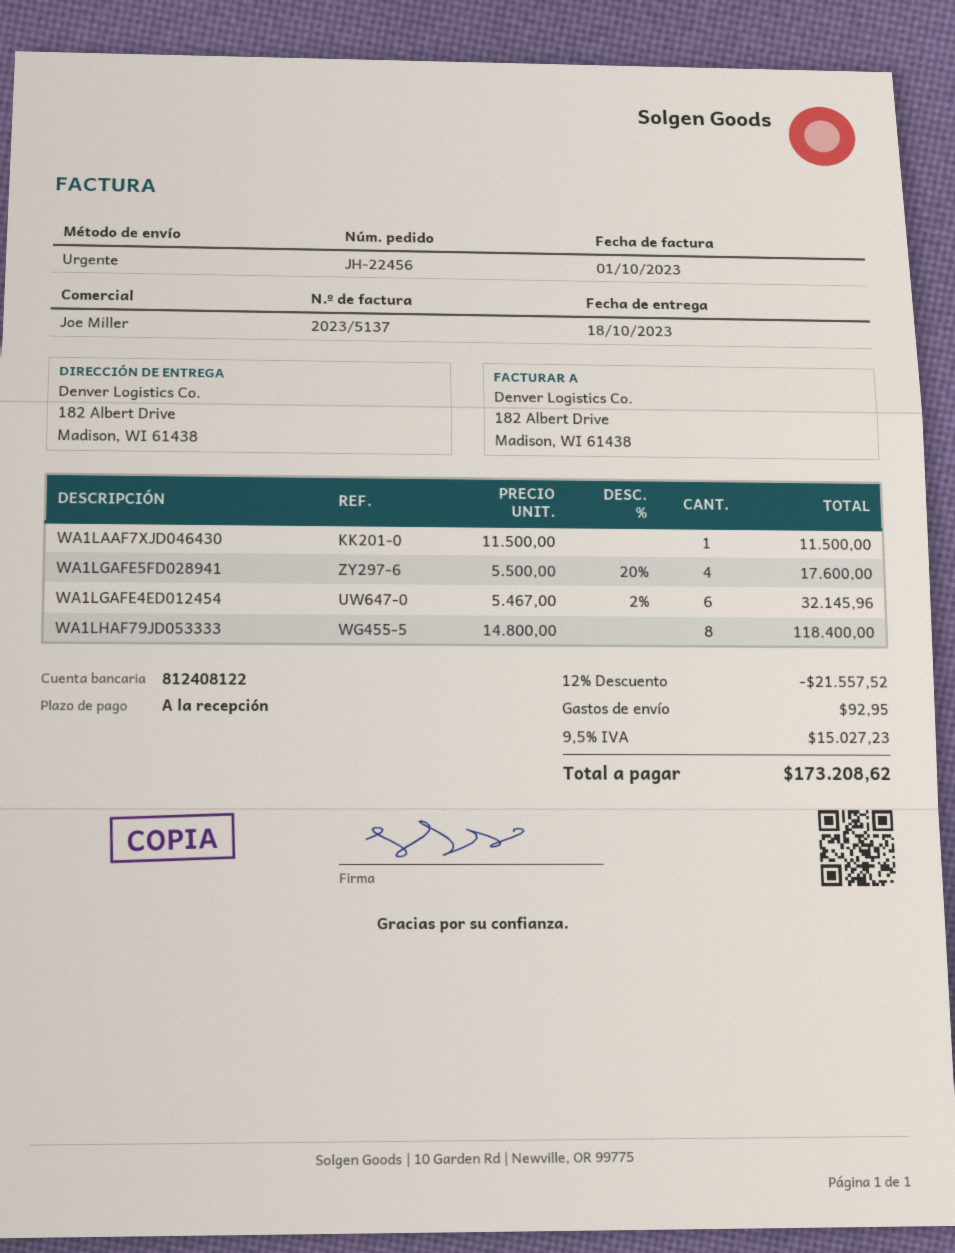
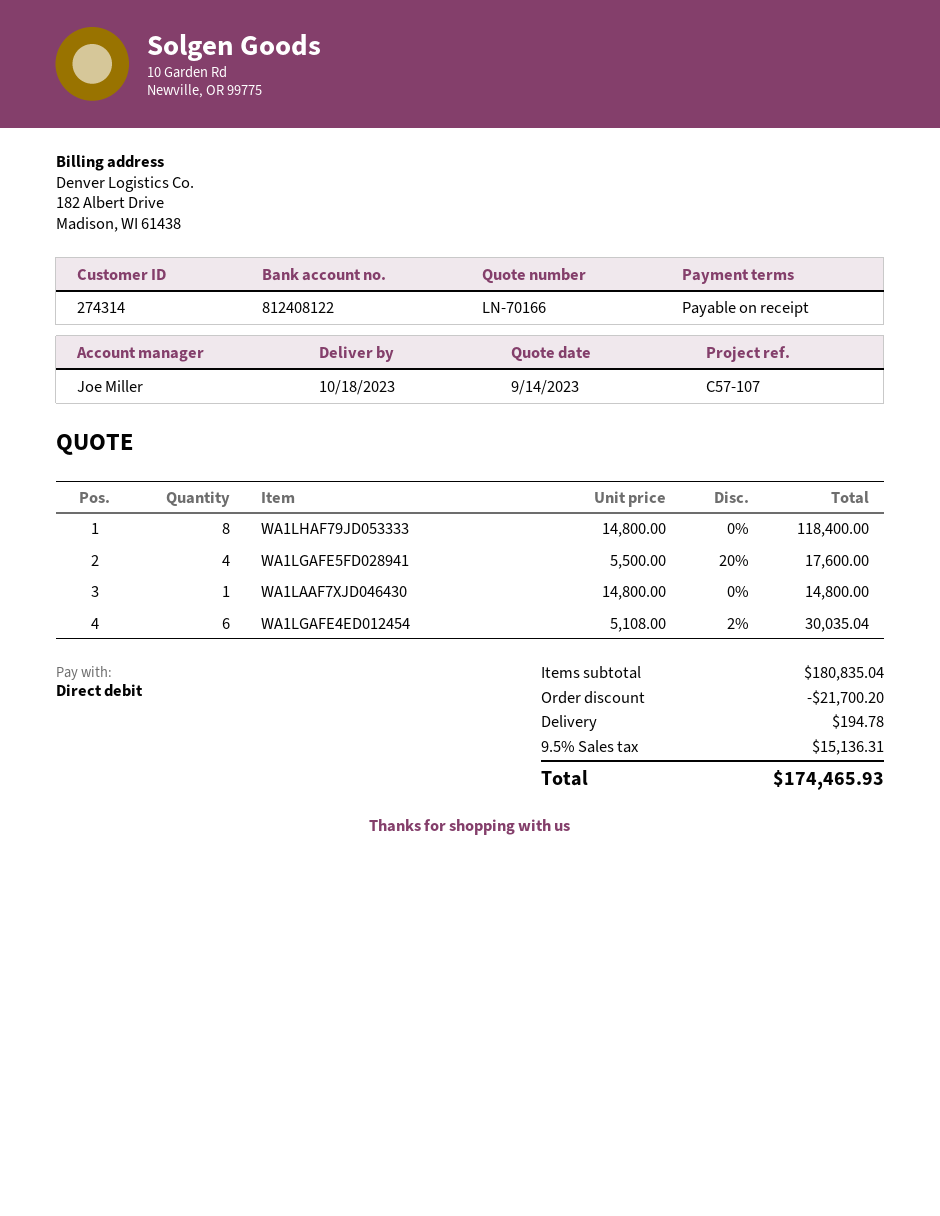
WA1LAAF7XJD046430: 1 x 11500.00 = 11500.00 -> 1 x 14800.00 = 14800.00
WA1LGAFE4ED012454: 6 x 5467.00 - 2% = 32145.96 -> 6 x 5108.00 - 2% = 30035.04
discount: 21557.52 -> 21700.20
shipping: 92.95 -> 194.78
tax: 9.5% = 15027.23 -> 9.5% = 15136.31
total: 173208.62 -> 174465.93

